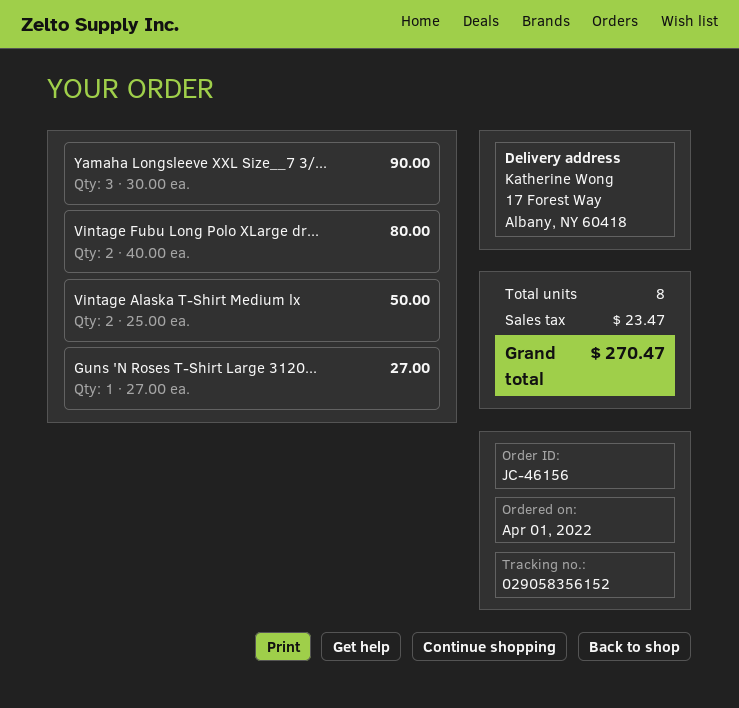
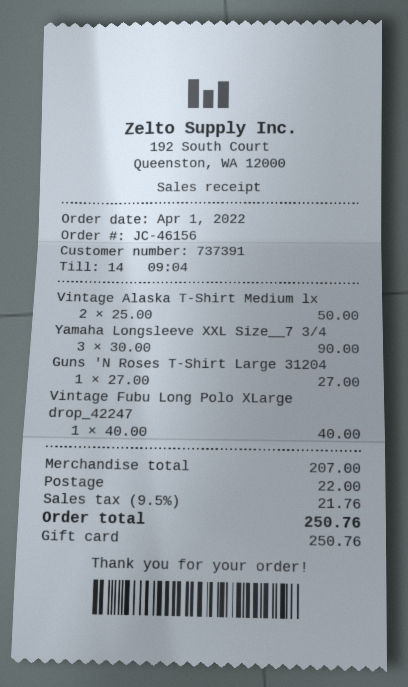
Vintage Fubu Long Polo XLarge dr...: 2 x 40.00 = 80.00 -> 1 x 40.00 = 40.00
shipping: none -> 22.00
tax: 23.47 -> 21.76
total: 270.47 -> 250.76

